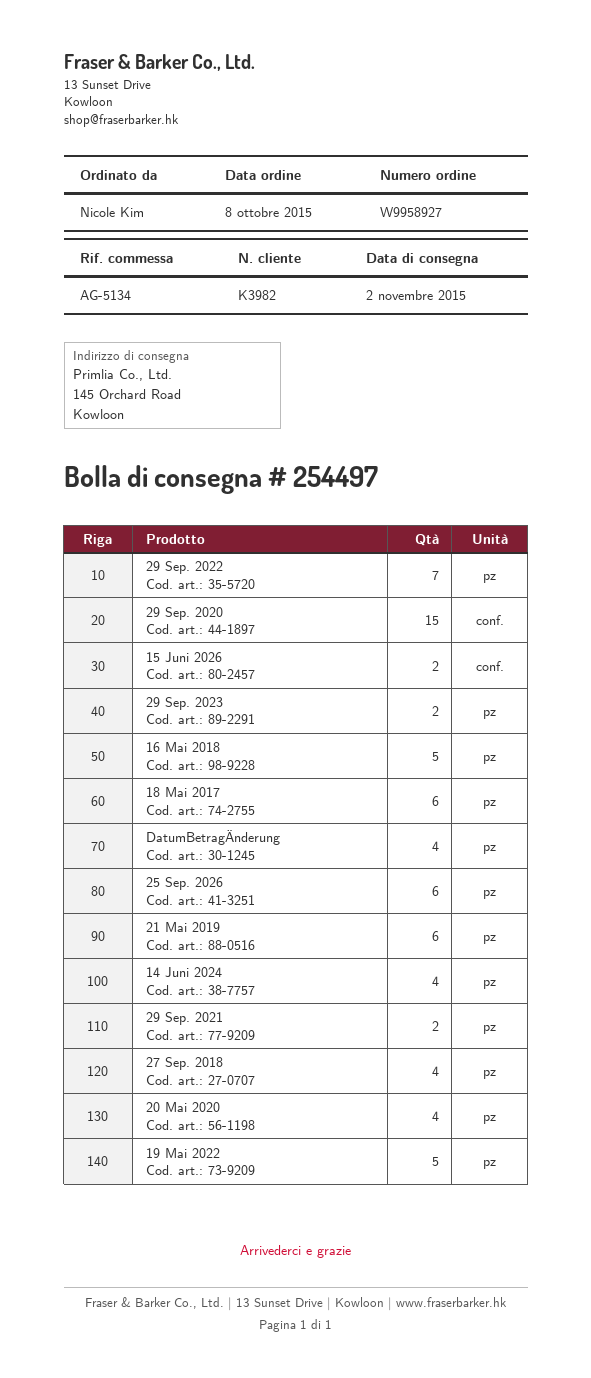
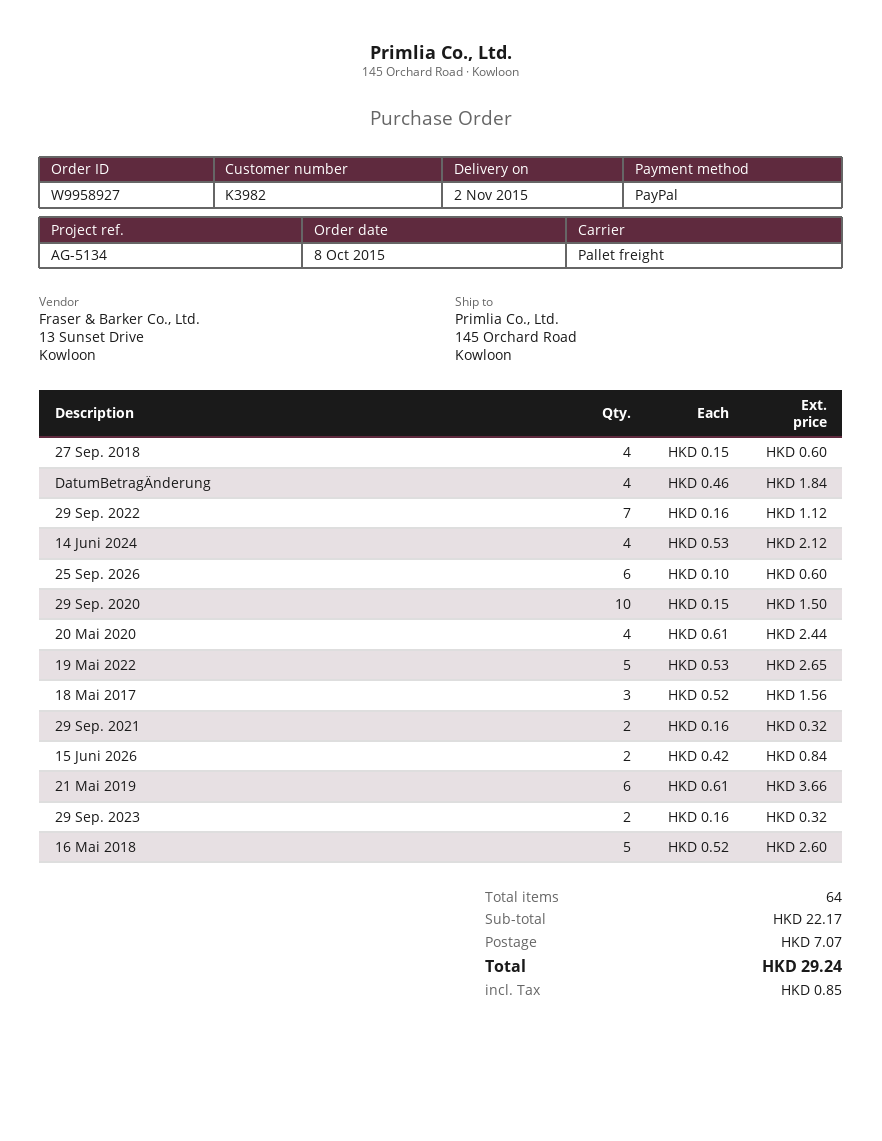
29 Sep. 2020: 15 -> 10
18 Mai 2017: 6 -> 3

